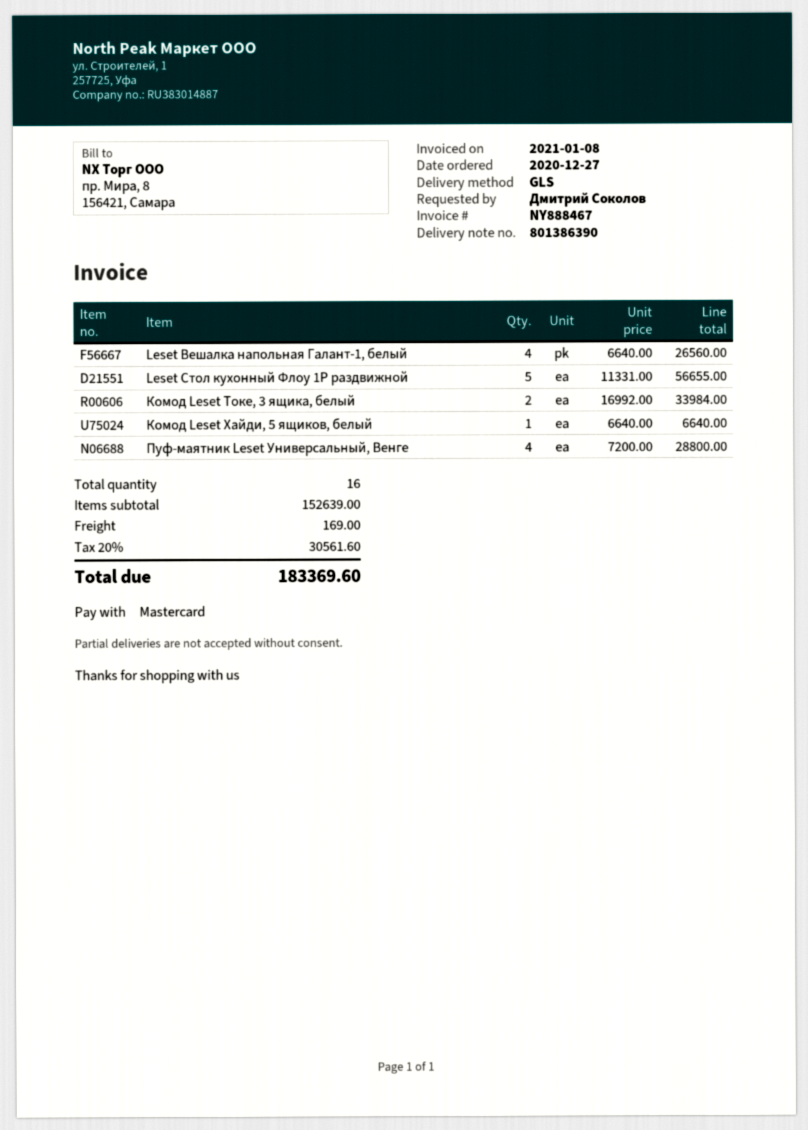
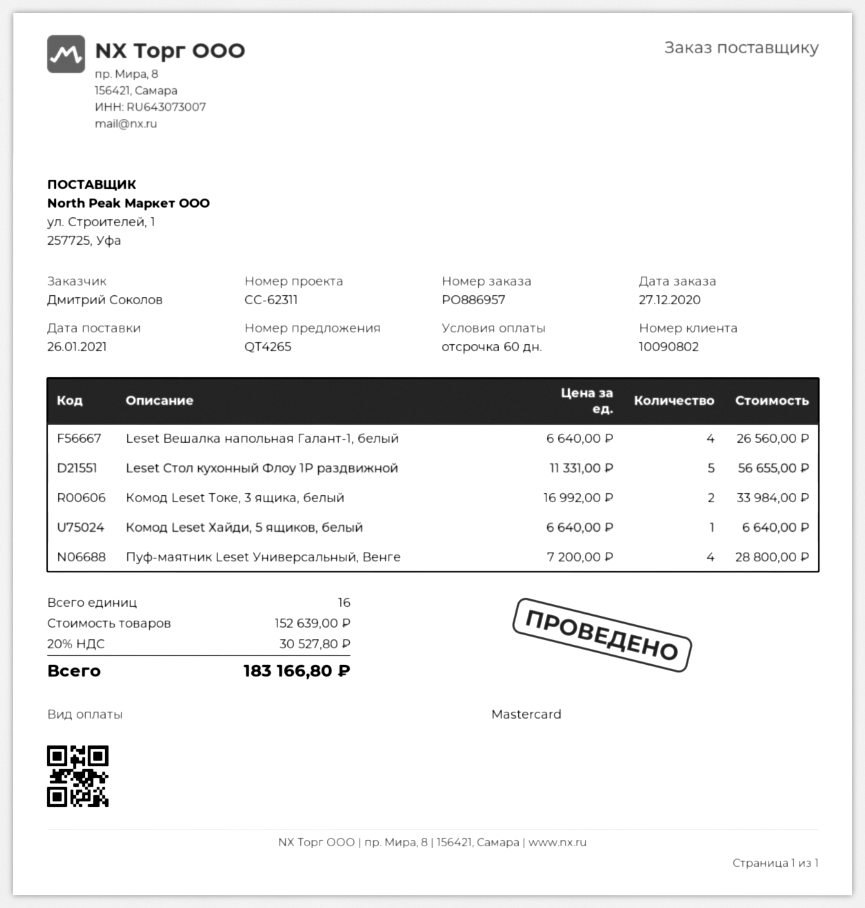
shipping: 169.00 -> none
tax: 20% = 30561.60 -> 20% = 30527.80
total: 183369.60 -> 183166.80

